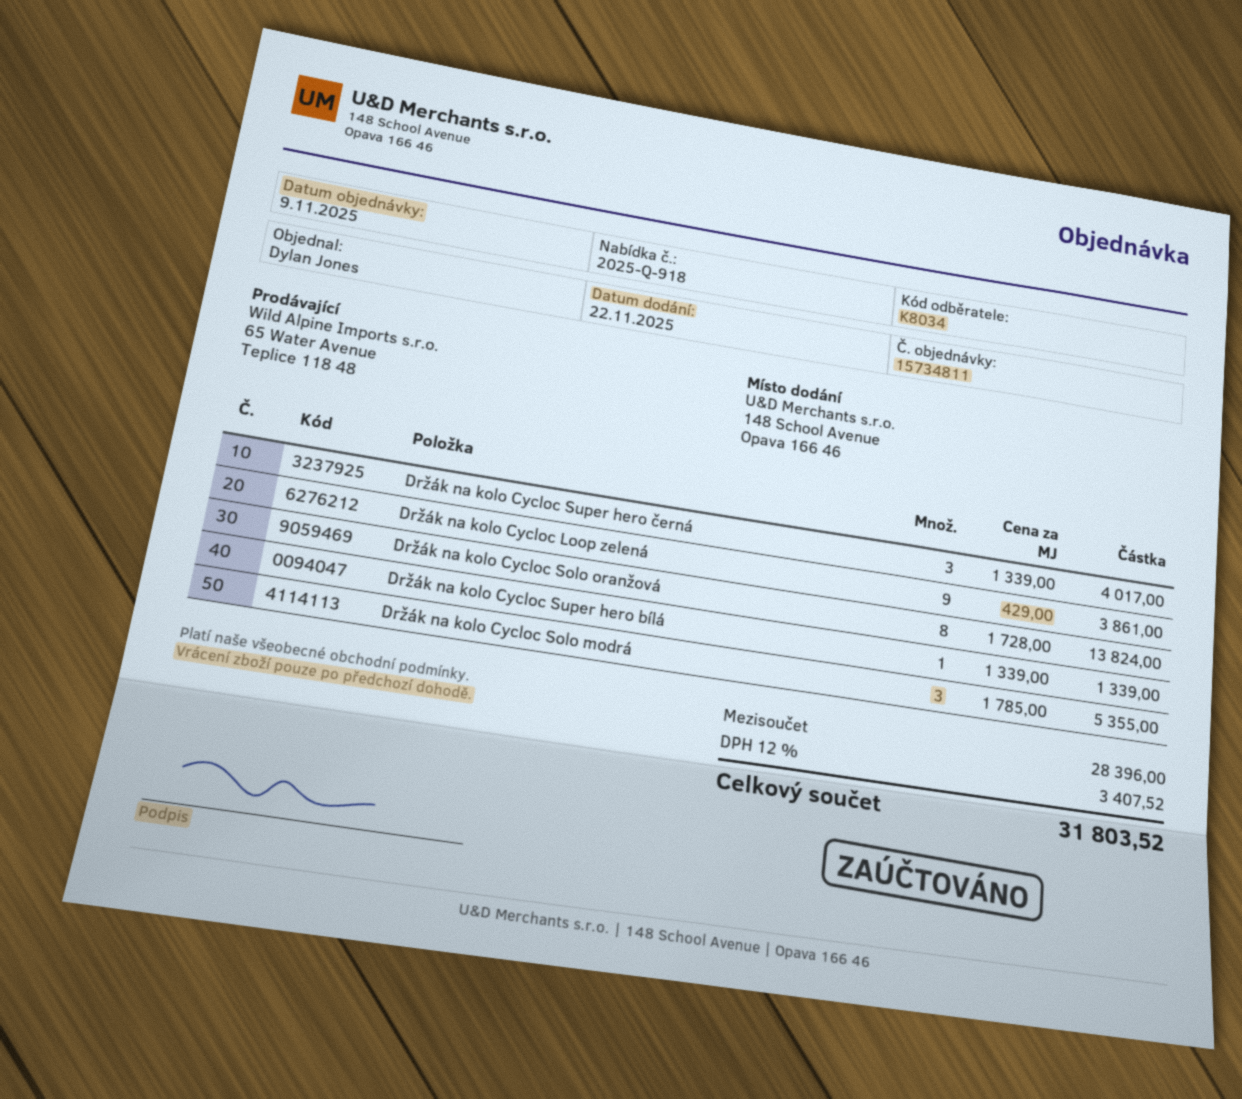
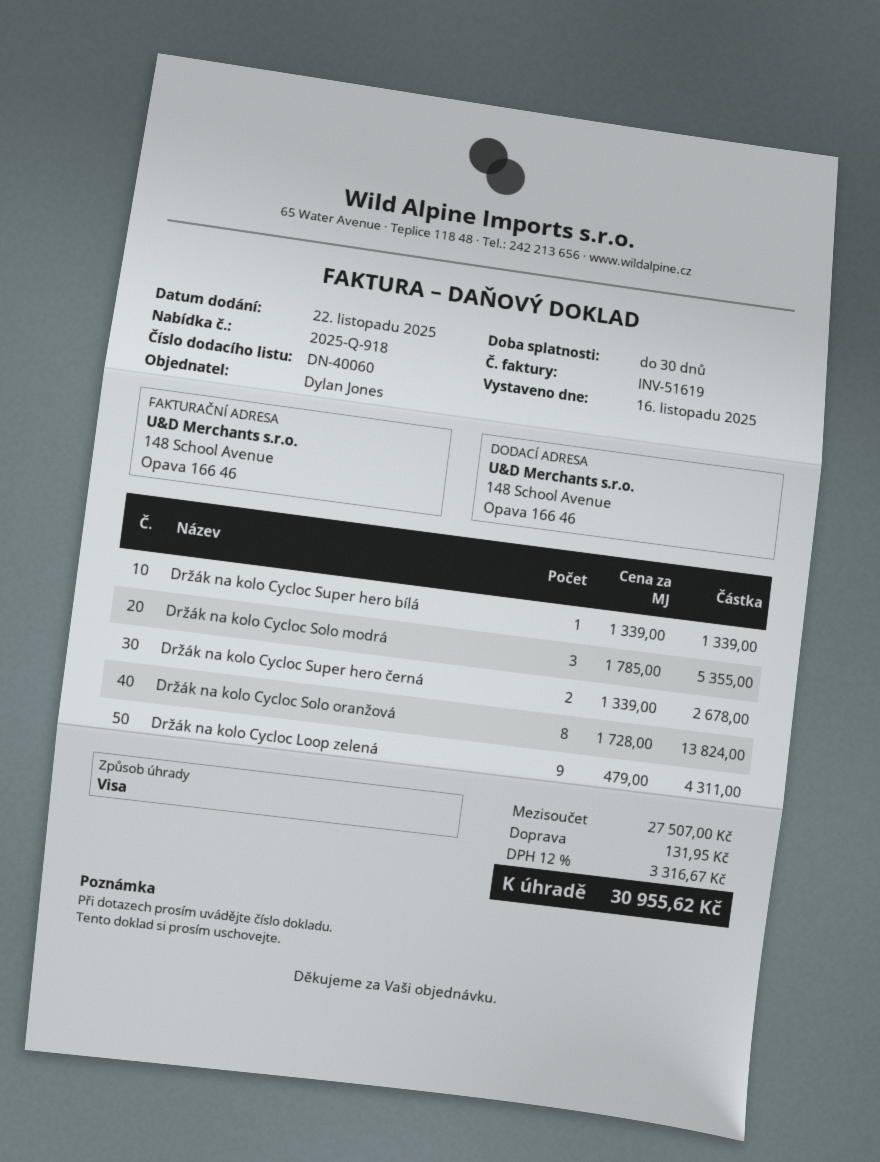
Držák na kolo Cycloc Super hero černá: 3 x 1339.00 = 4017.00 -> 2 x 1339.00 = 2678.00
Držák na kolo Cycloc Loop zelená: 9 x 429.00 = 3861.00 -> 9 x 479.00 = 4311.00
subtotal: 28396.00 -> 27507.00
shipping: none -> 131.95
tax: 12% = 3407.52 -> 12% = 3316.67
total: 31803.52 -> 30955.62

